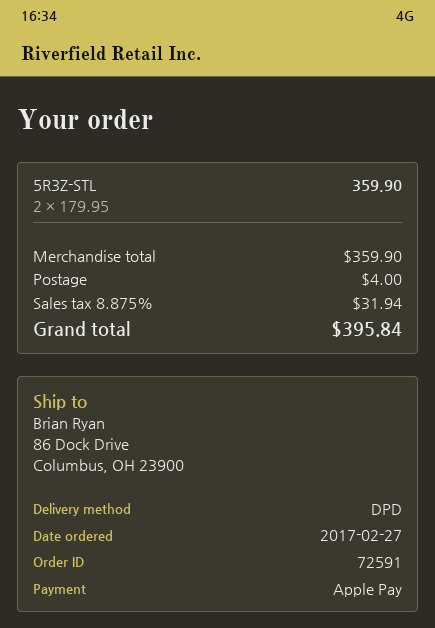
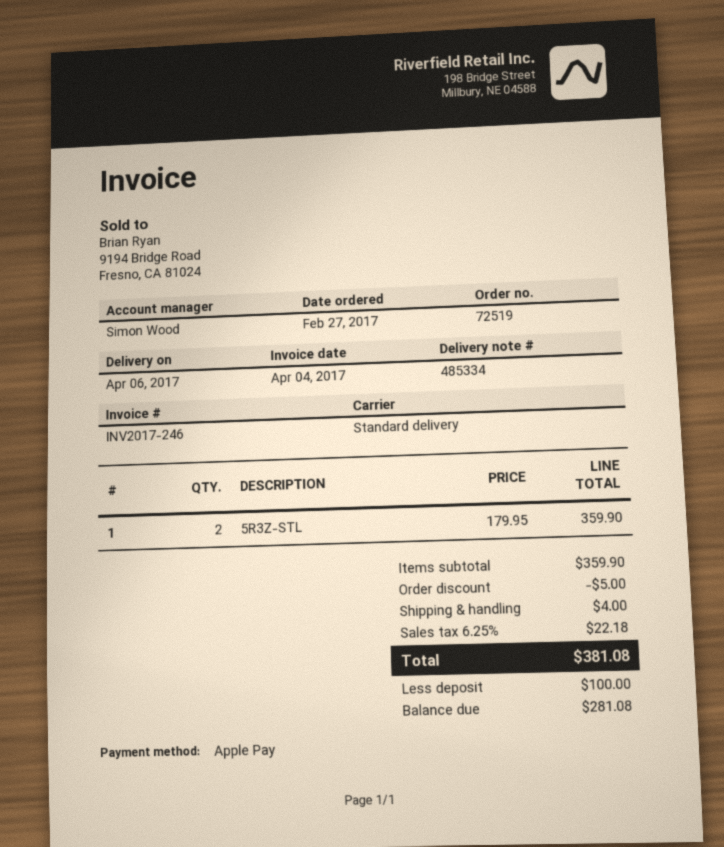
order number: 72591 -> 72519
shipping method: DPD -> standard
discount: none -> 5.00
tax: 8.875% = 31.94 -> 6.25% = 22.18
total: 395.84 -> 381.08

